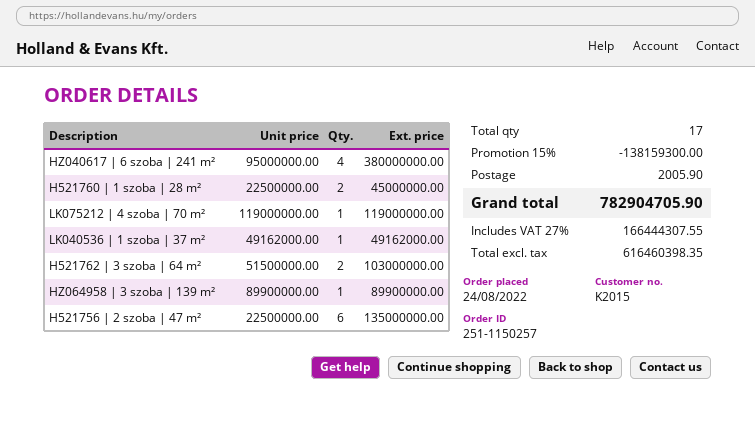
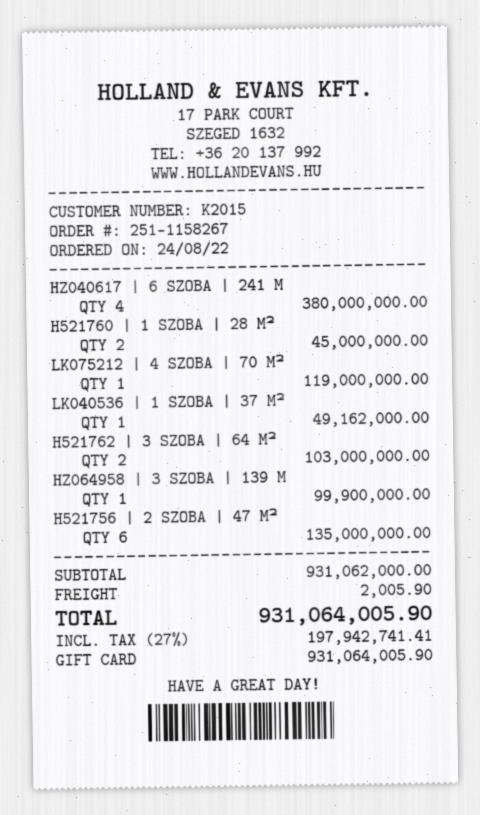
order number: 251-1150257 -> 251-1158267
HZ064958 | 3 szoba | 139 m²: 1 for 89900000.00 -> 1 for 99900000.00
discount: 15% = 138159300.00 -> none
tax: 27% = 166444307.55 -> 27% = 197942741.41
total: 782904705.90 -> 931064005.90

